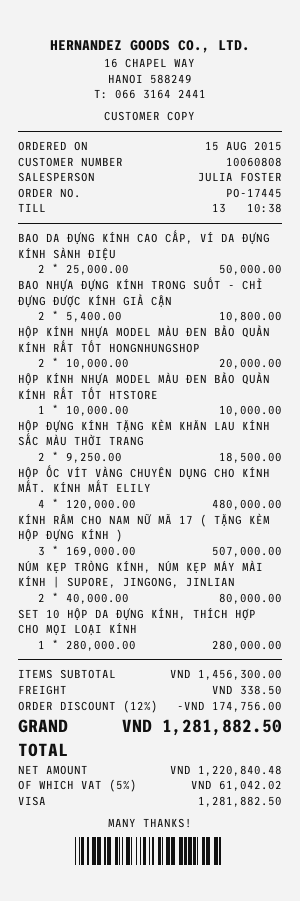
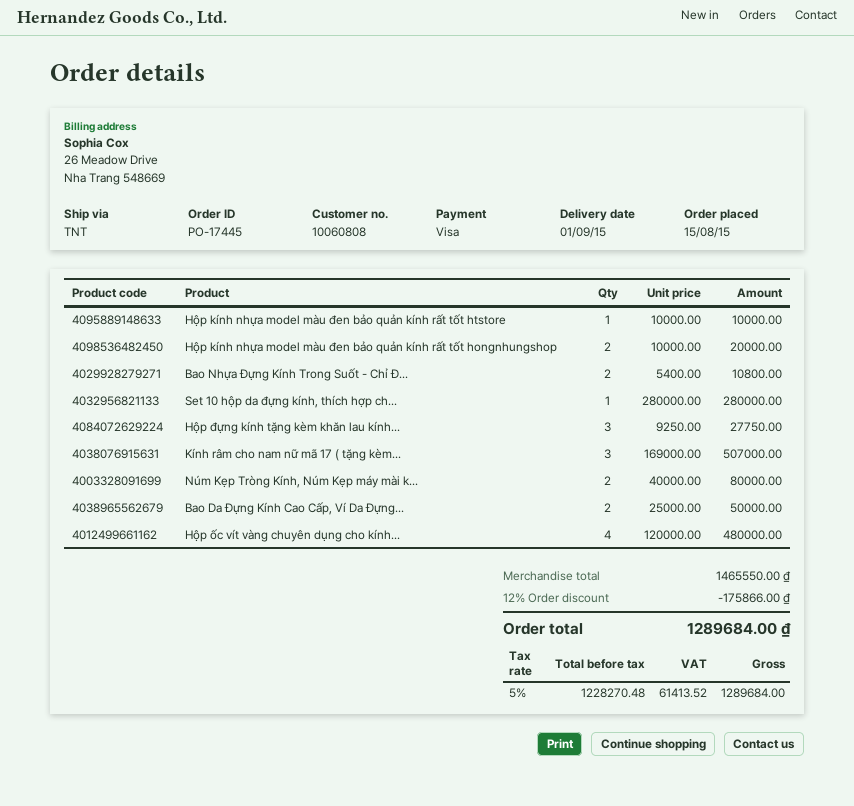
HỘP ĐỰNG KÍNH TẶNG KÈM KHĂN LAU KÍNH SẮC MÀU THỜI TRANG: 2 x 9250.00 = 18500.00 -> 3 x 9250.00 = 27750.00
subtotal: 1456300.00 -> 1465550.00
discount: 12% = 174756.00 -> 12% = 175866.00
shipping: 338.50 -> none
net: 1220840.48 -> 1228270.48
tax: 5% = 61042.02 -> 5% = 61413.52
total: 1281882.50 -> 1289684.00

